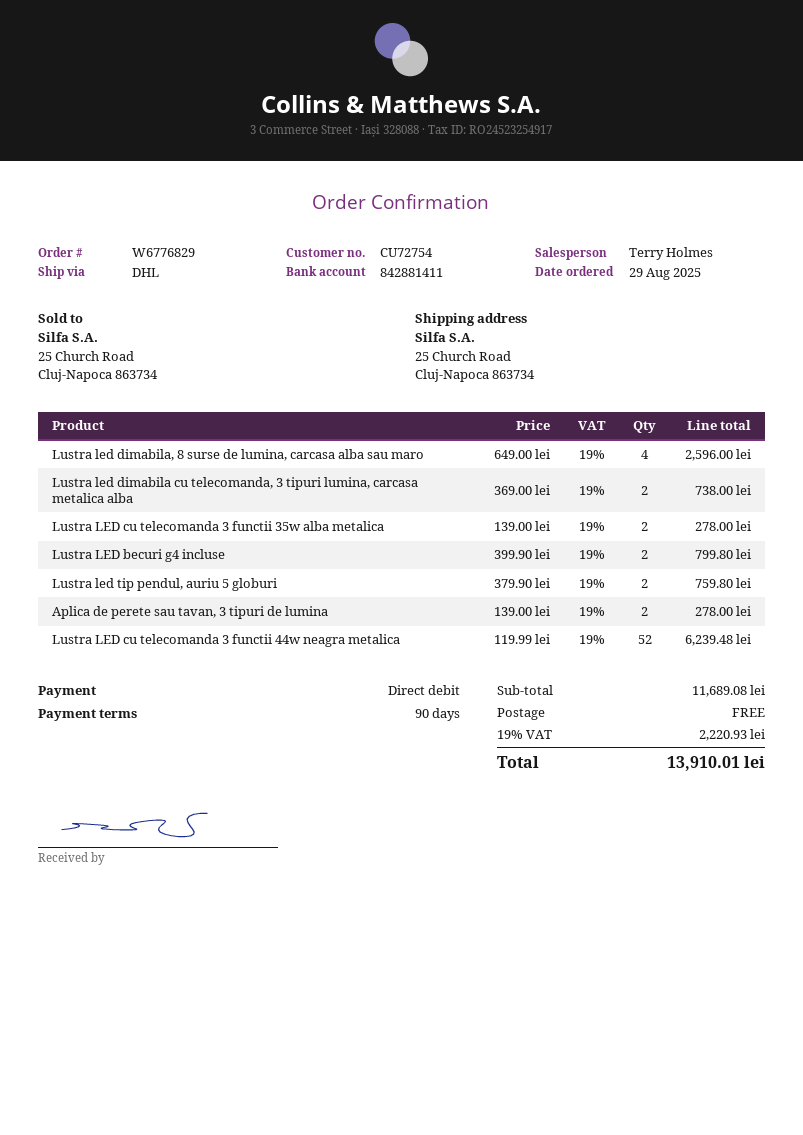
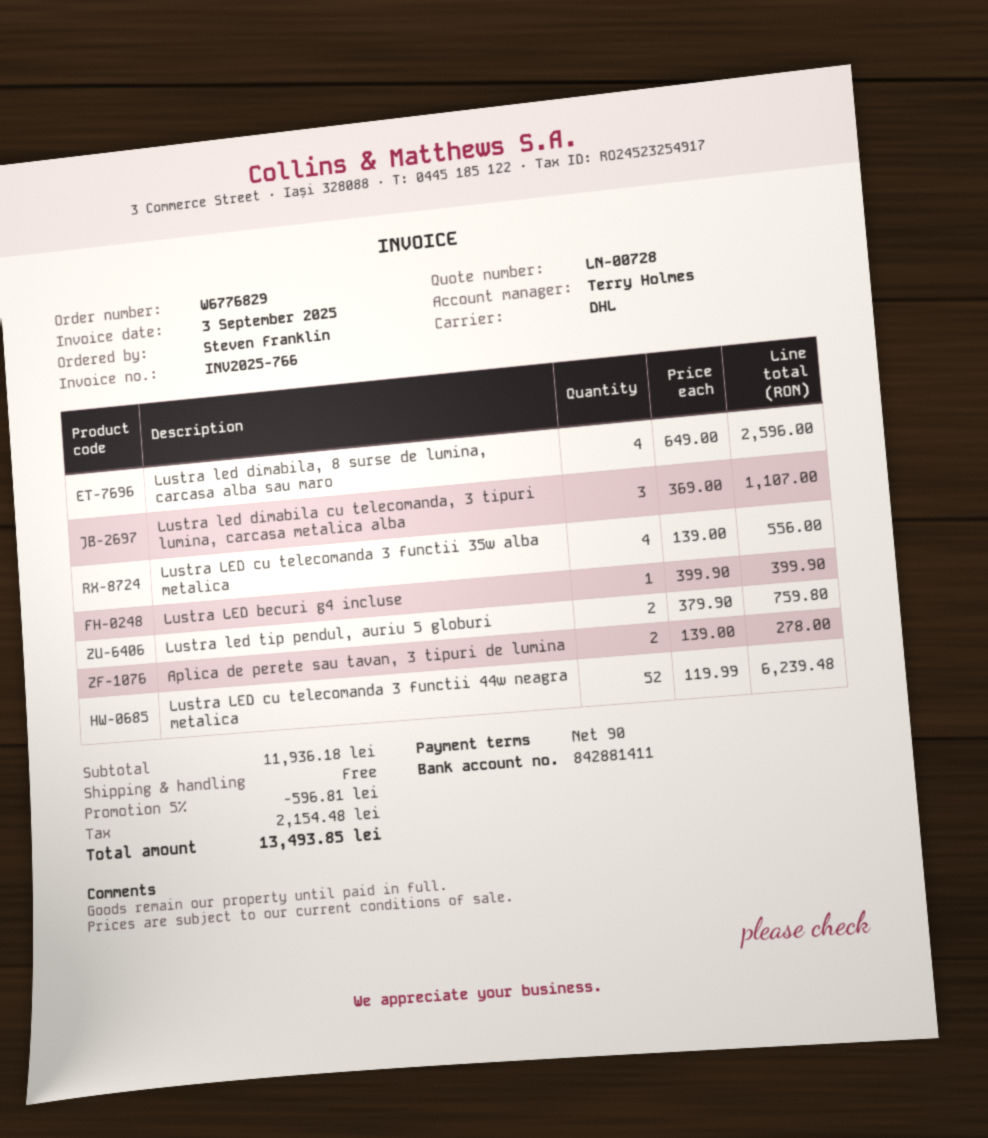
Lustra led dimabila cu telecomanda, 3 tipuri lumina, carcasa metalica alba: 2 x 369.00 = 738.00 -> 3 x 369.00 = 1107.00
Lustra LED cu telecomanda 3 functii 35w alba metalica: 2 x 139.00 = 278.00 -> 4 x 139.00 = 556.00
Lustra LED becuri g4 incluse: 2 x 399.90 = 799.80 -> 1 x 399.90 = 399.90
subtotal: 11689.08 -> 11936.18
discount: none -> 5% = 596.81
tax: 2220.93 -> 2154.48
total: 13910.01 -> 13493.85

